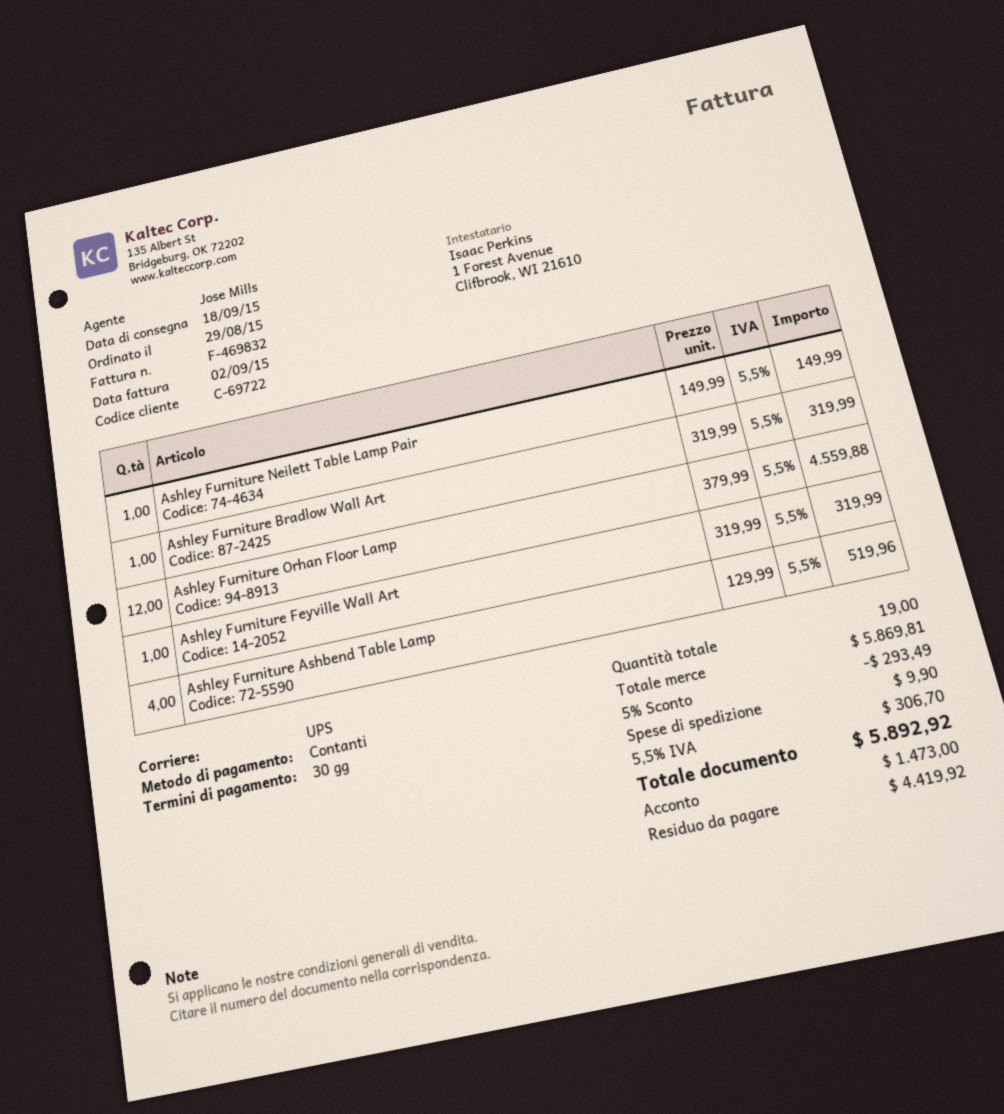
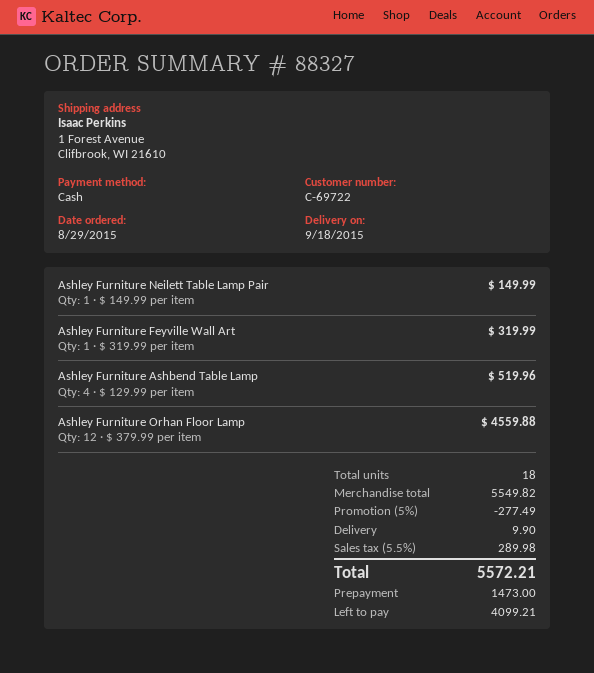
Ashley Furniture Bradlow Wall Art: 1 x 319.99 = 319.99 -> none
total quantity: 19 -> 18
subtotal: 5869.81 -> 5549.82
discount: 5% = 293.49 -> 5% = 277.49
tax: 5.5% = 306.70 -> 5.5% = 289.98
total: 5892.92 -> 5572.21
balance: 4419.92 -> 4099.21

